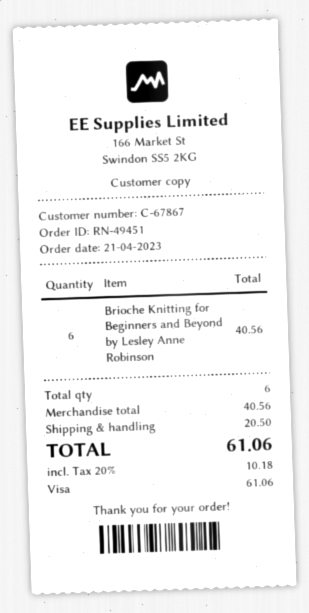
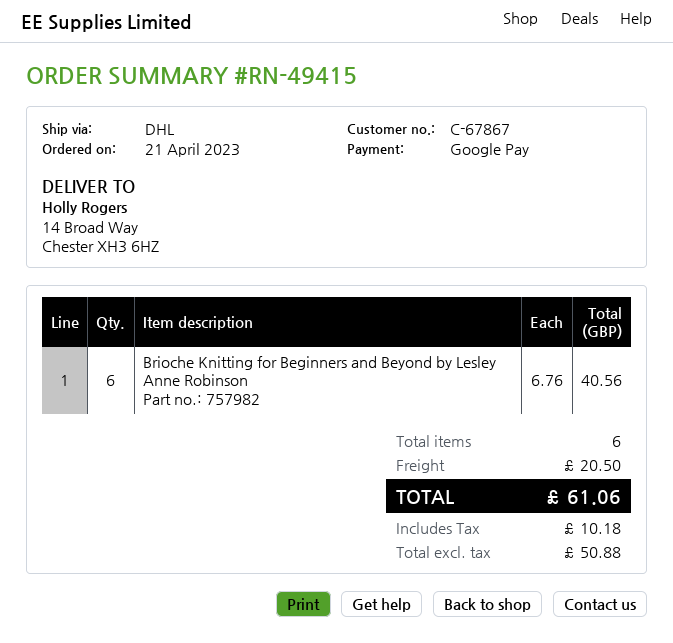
order number: RN-49451 -> RN-49415
payment method: Visa -> Google Pay

